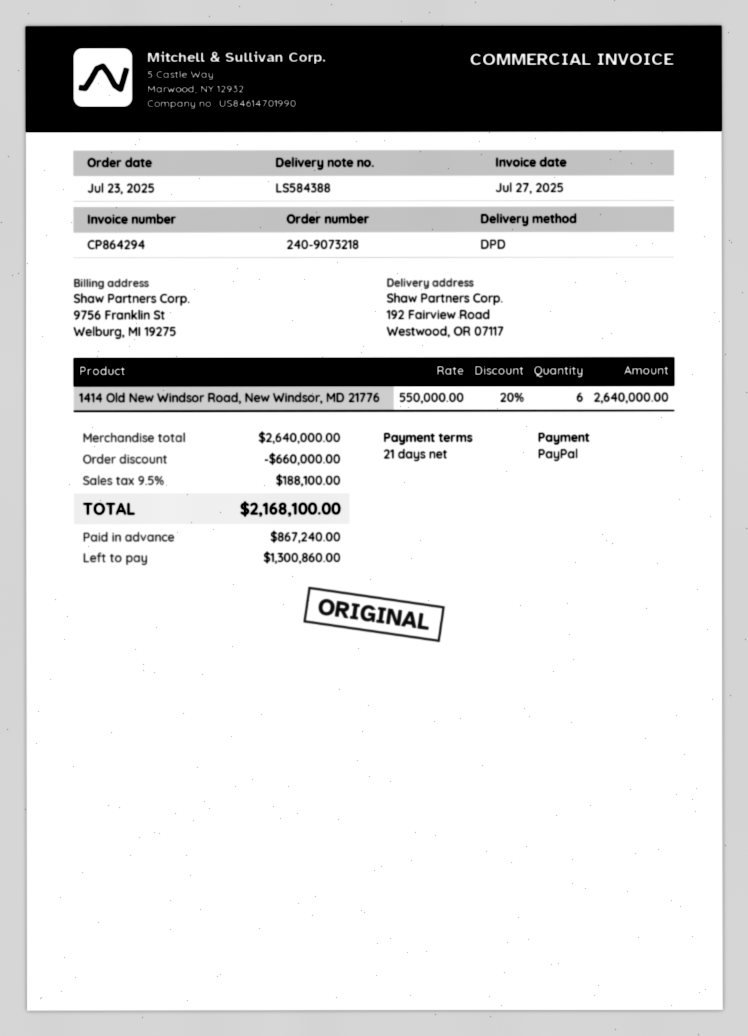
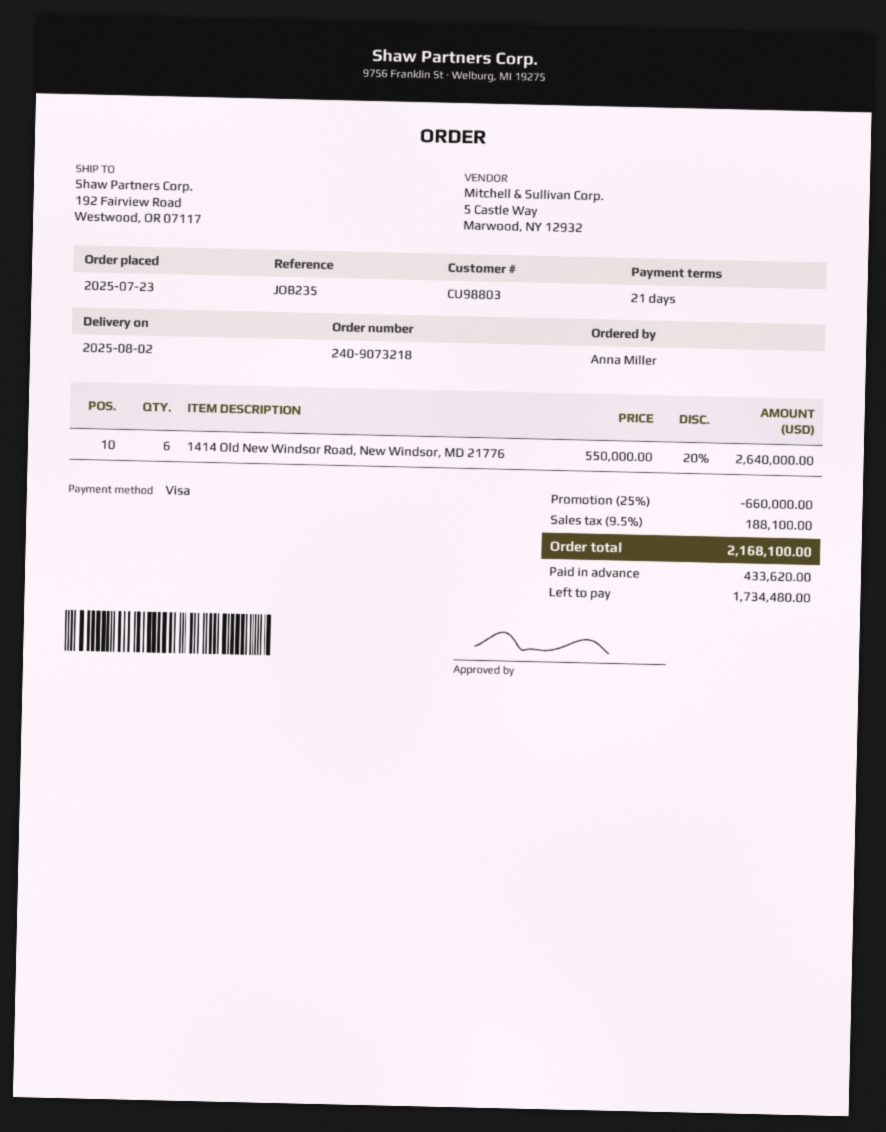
payment method: PayPal -> Visa
deposit: 867240.00 -> 433620.00
balance: 1300860.00 -> 1734480.00

